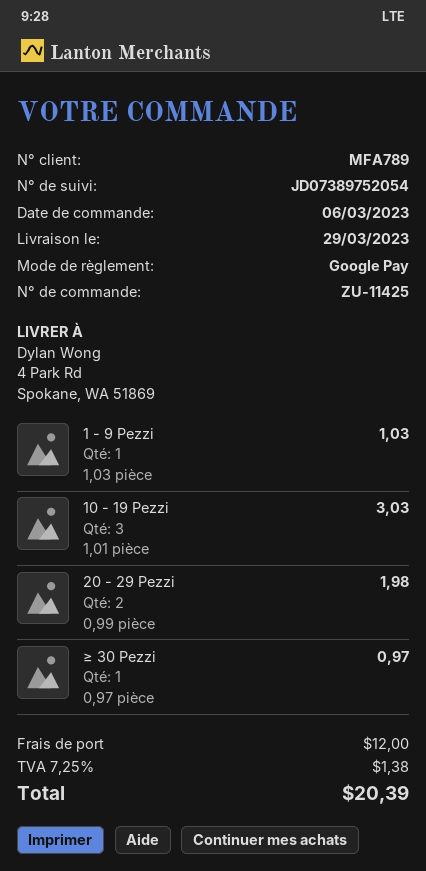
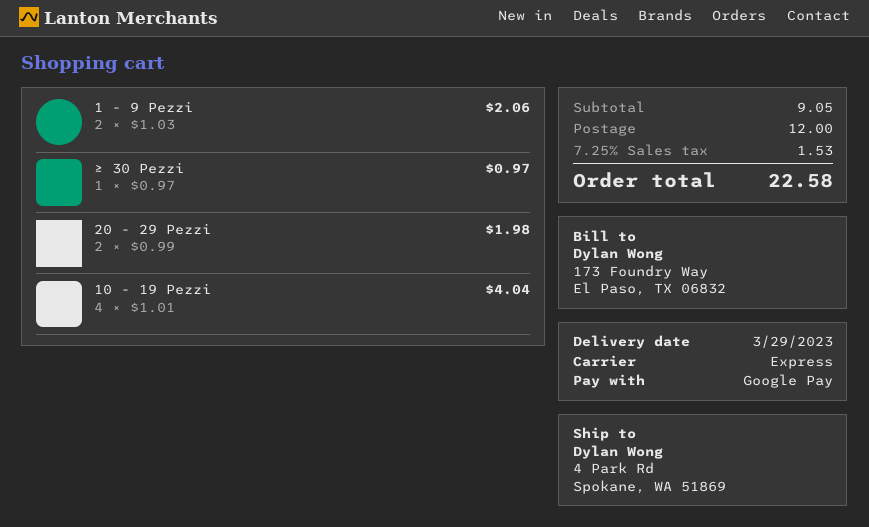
1 - 9 Pezzi: 1 x 1.03 = 1.03 -> 2 x 1.03 = 2.06
10 - 19 Pezzi: 3 x 1.01 = 3.03 -> 4 x 1.01 = 4.04
tax: 7.25% = 1.38 -> 7.25% = 1.53
total: 20.39 -> 22.58

